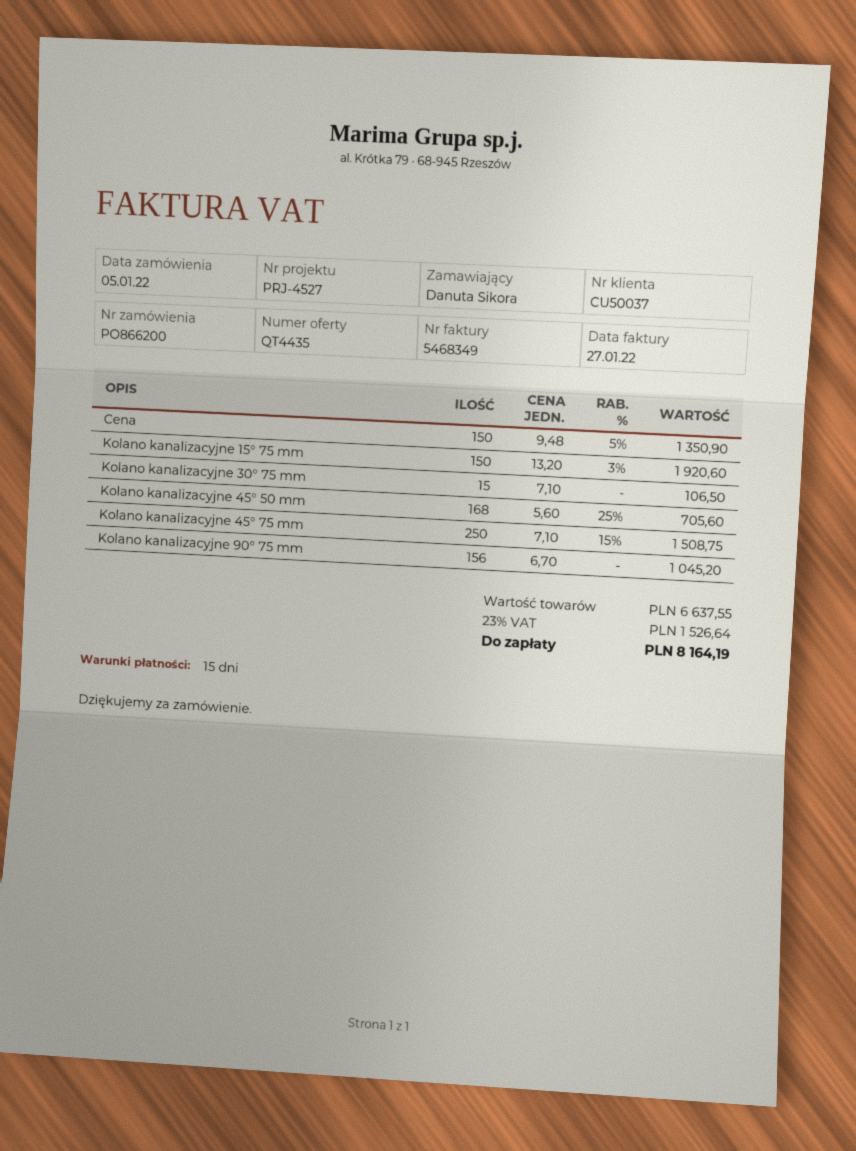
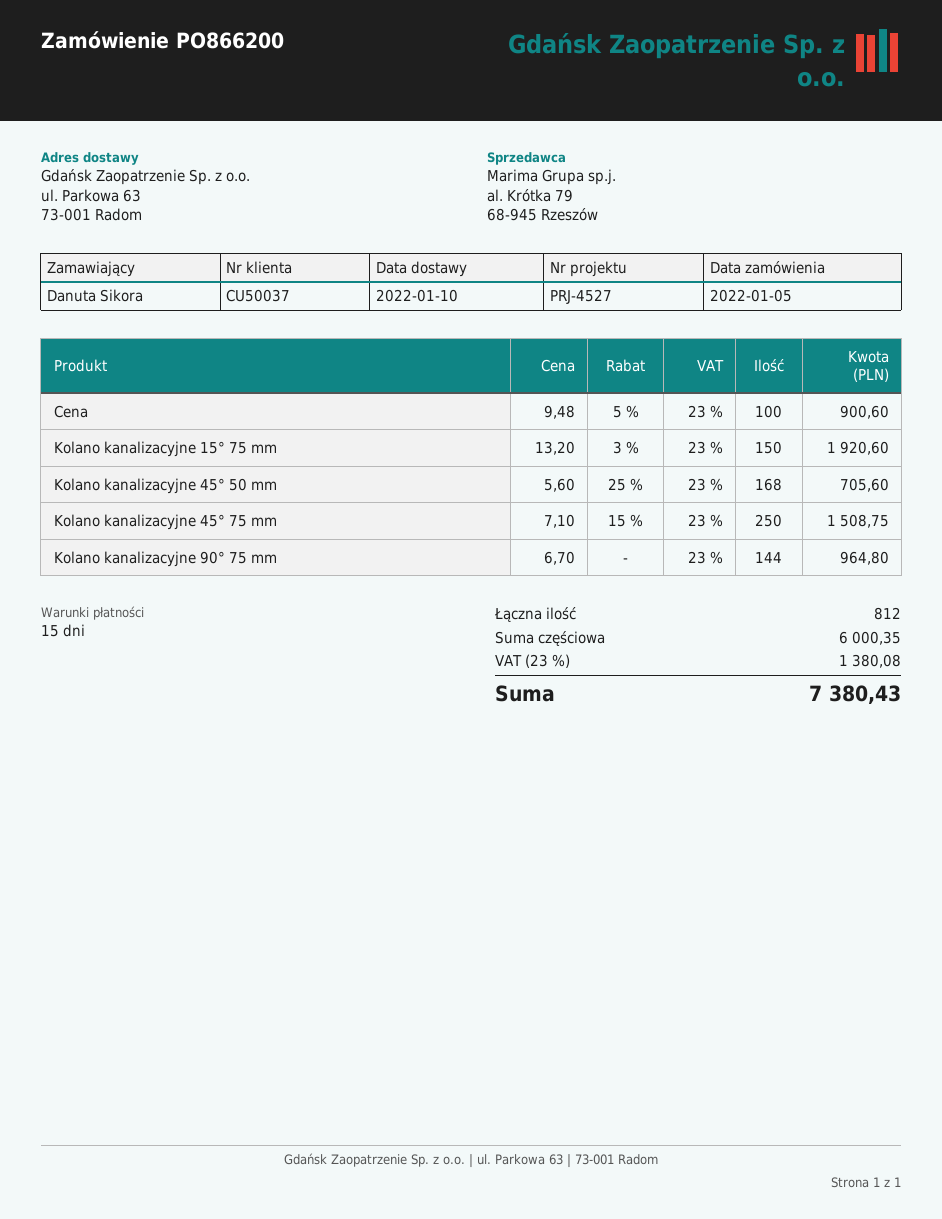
Cena: 150 x 9.48 - 5% = 1350.90 -> 100 x 9.48 - 5% = 900.60
Kolano kanalizacyjne 30° 75 mm: 15 x 7.10 = 106.50 -> none
Kolano kanalizacyjne 90° 75 mm: 156 x 6.70 = 1045.20 -> 144 x 6.70 = 964.80
subtotal: 6637.55 -> 6000.35
tax: 23% = 1526.64 -> 23% = 1380.08
total: 8164.19 -> 7380.43

